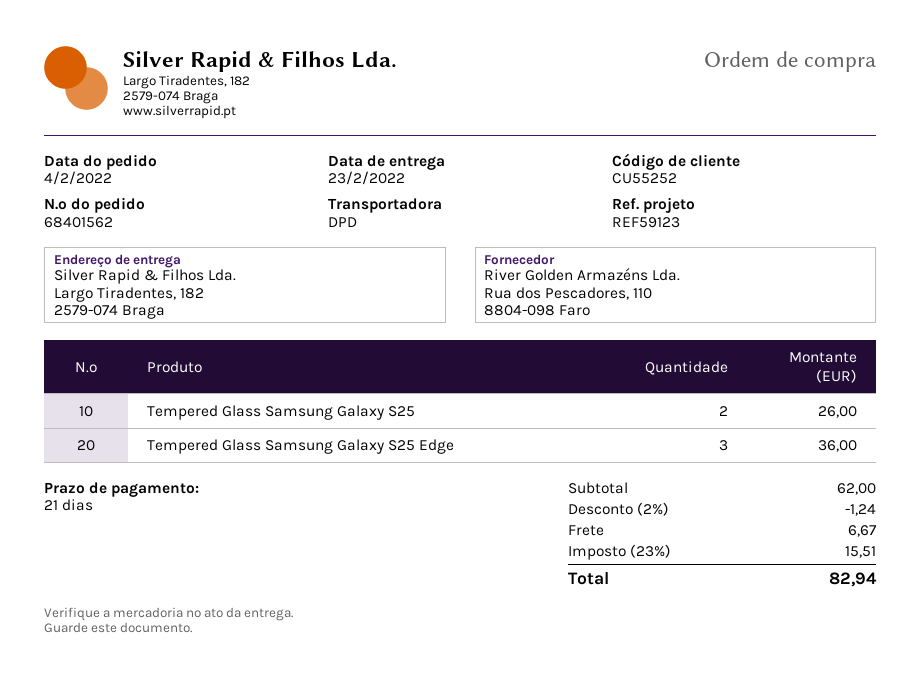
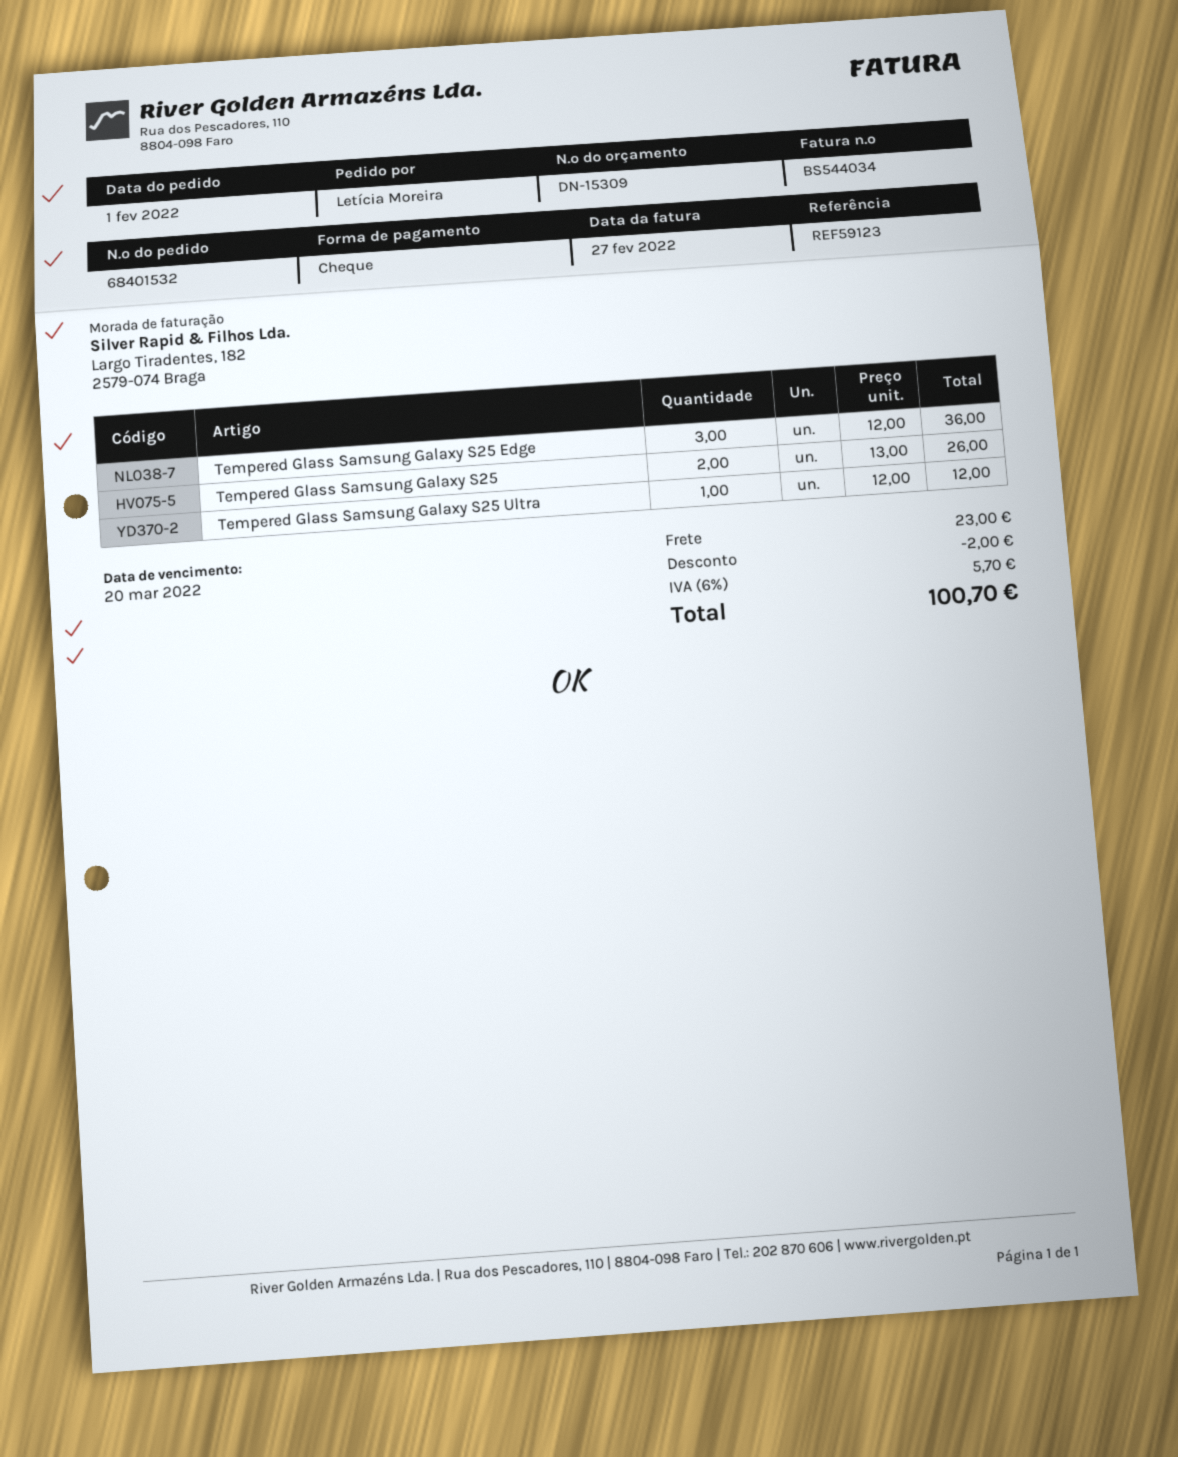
order number: 68401562 -> 68401532
order date: 2022-02-04 -> 2022-02-01
Tempered Glass Samsung Galaxy S25 Ultra: none -> 1 for 12.00
discount: 1.24 -> 2.00
shipping: 6.67 -> 23.00
tax: 23% = 15.51 -> 6% = 5.70
total: 82.94 -> 100.70

